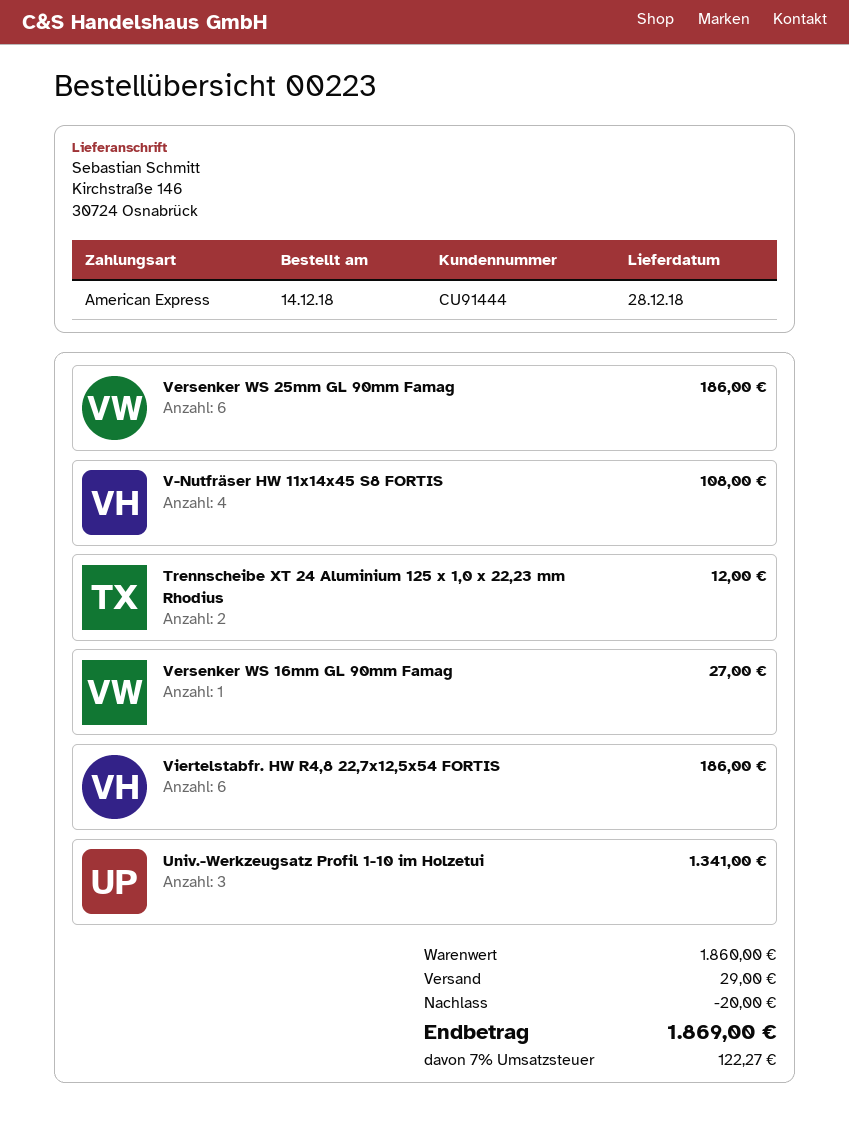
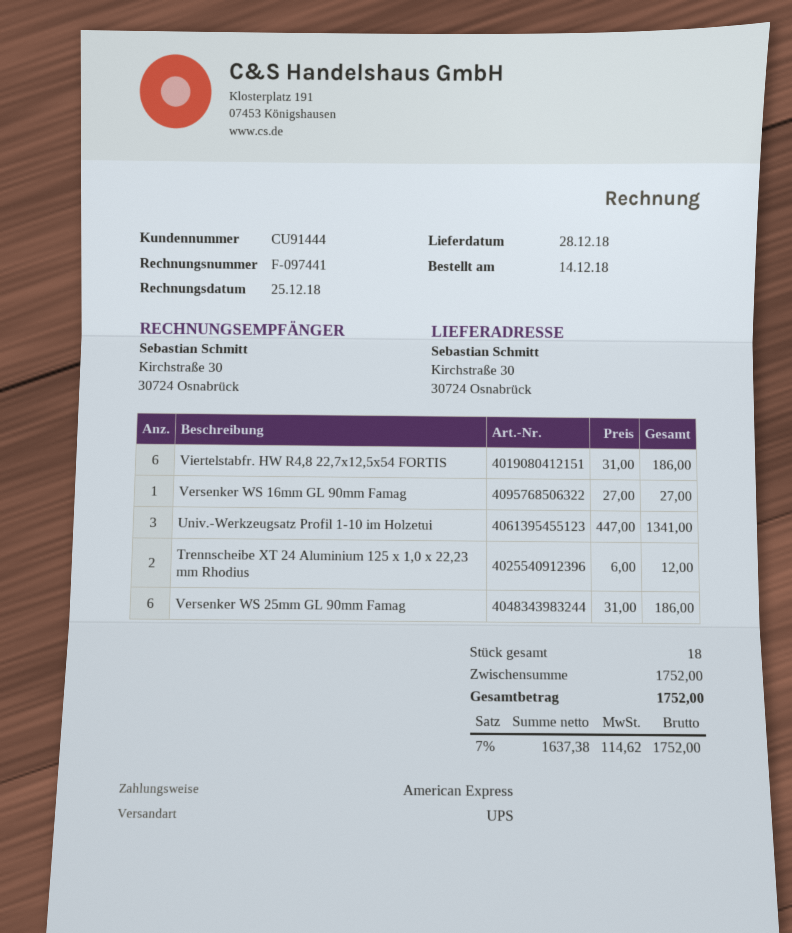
ship to: Kirchstraße 146, 30724 Osnabrück -> Kirchstraße 30, 30724 Osnabrück
V-Nutfräser HW 11x14x45 S8 FORTIS: 4 for 108.00 -> none
subtotal: 1860.00 -> 1752.00
discount: 20.00 -> none
shipping: 29.00 -> none
tax: 7% = 122.27 -> 7% = 114.62
total: 1869.00 -> 1752.00

